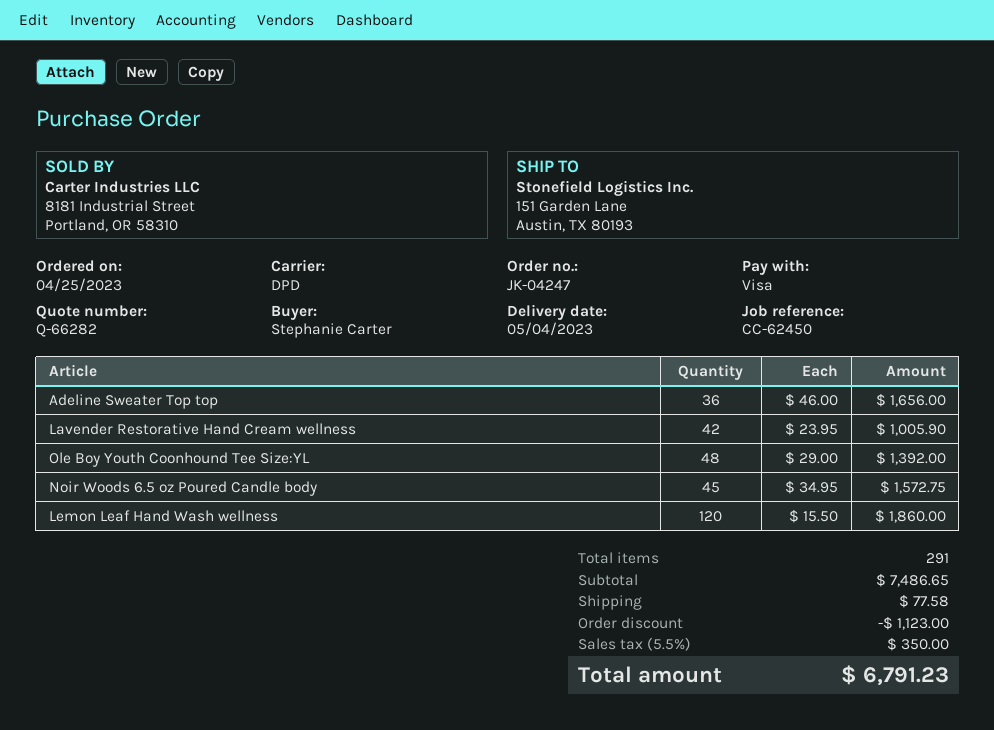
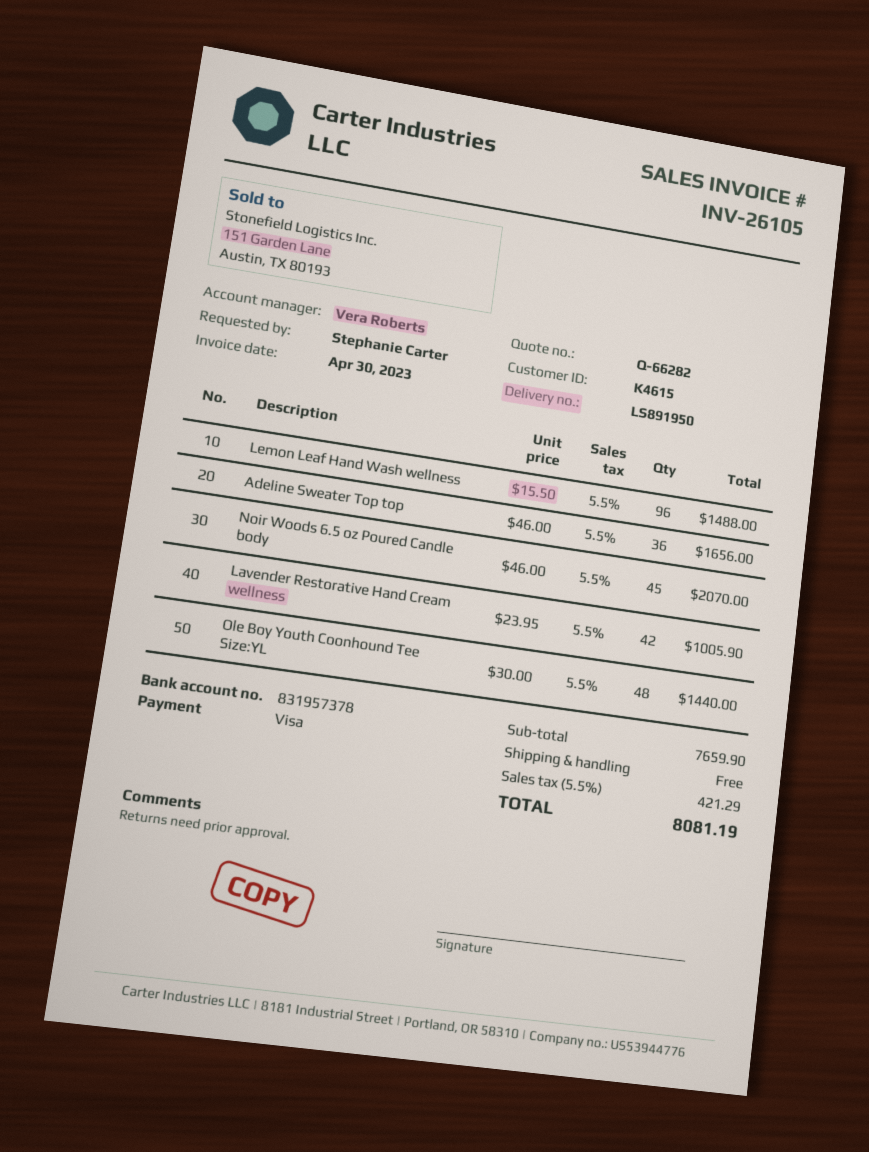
Ole Boy Youth Coonhound Tee Size:YL: 48 x 29.00 = 1392.00 -> 48 x 30.00 = 1440.00
Noir Woods 6.5 oz Poured Candle body: 45 x 34.95 = 1572.75 -> 45 x 46.00 = 2070.00
Lemon Leaf Hand Wash wellness: 120 x 15.50 = 1860.00 -> 96 x 15.50 = 1488.00
subtotal: 7486.65 -> 7659.90
discount: 1123.00 -> none
shipping: 77.58 -> 0.00
tax: 5.5% = 350.00 -> 5.5% = 421.29
total: 6791.23 -> 8081.19

